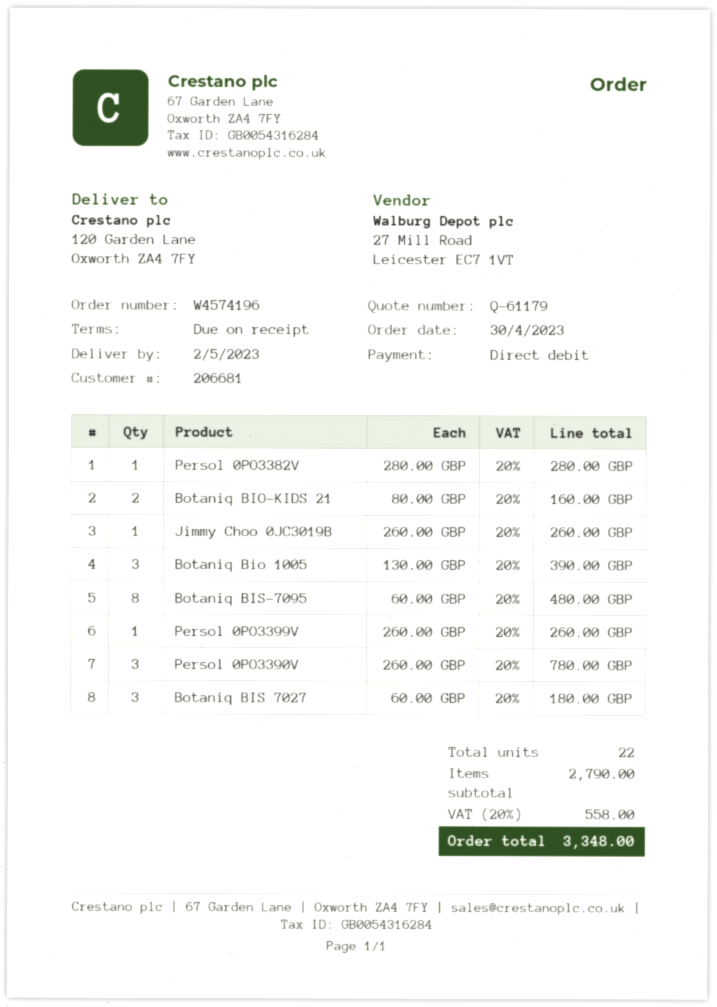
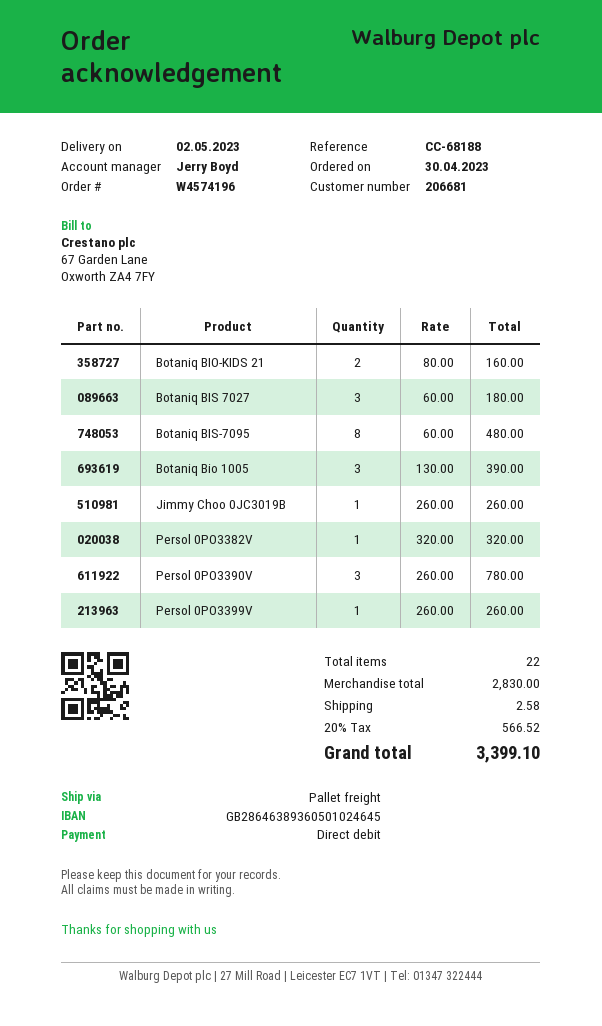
Persol 0PO3382V: 1 x 280.00 = 280.00 -> 1 x 320.00 = 320.00
subtotal: 2790.00 -> 2830.00
shipping: none -> 2.58
tax: 20% = 558.00 -> 20% = 566.52
total: 3348.00 -> 3399.10

